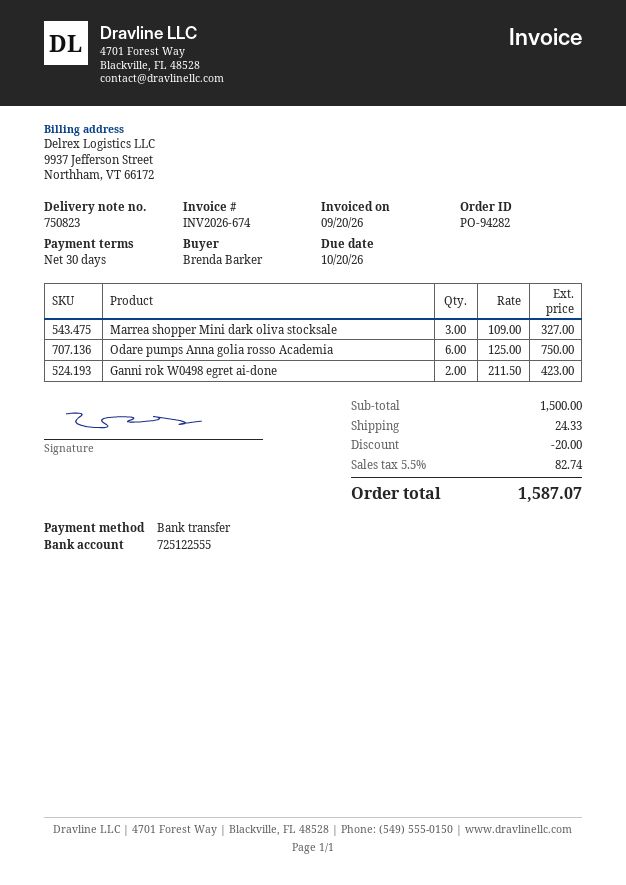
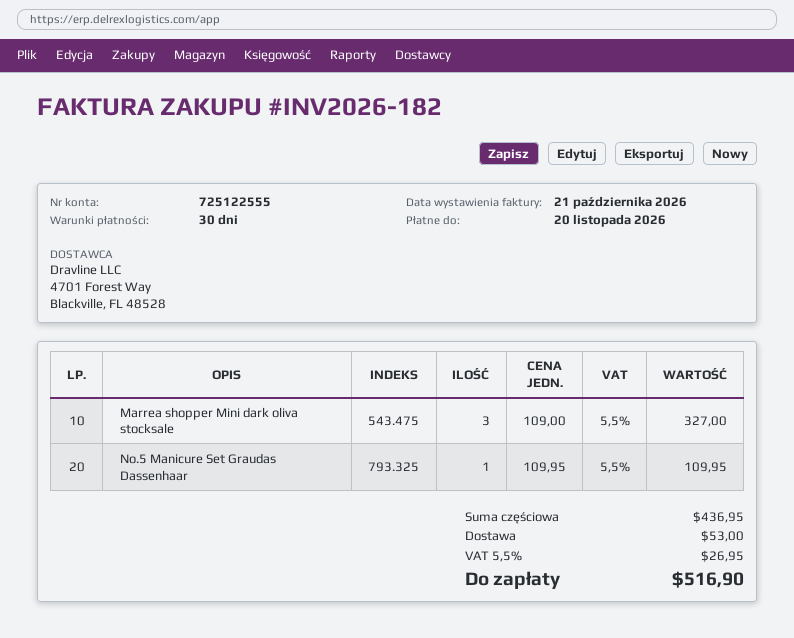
invoice number: INV2026-674 -> INV2026-182
invoice date: 2026-09-20 -> 2026-10-21
due date: 2026-10-20 -> 2026-11-20
Odare pumps Anna golia rosso Academia: 6 x 125.00 = 750.00 -> none
Ganni rok W0498 egret ai-done: 2 x 211.50 = 423.00 -> none
No.5 Manicure Set Graudas Dassenhaar: none -> 1 x 109.95 = 109.95
subtotal: 1500.00 -> 436.95
discount: 20.00 -> none
shipping: 24.33 -> 53.00
tax: 5.5% = 82.74 -> 5.5% = 26.95
total: 1587.07 -> 516.90

